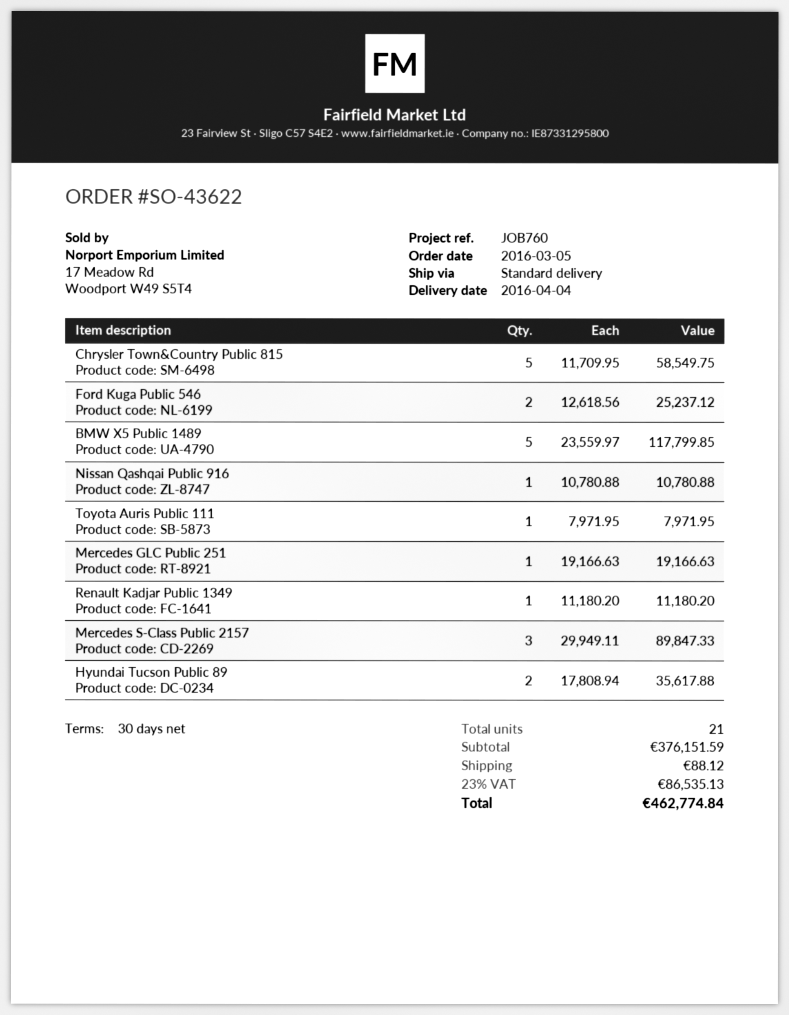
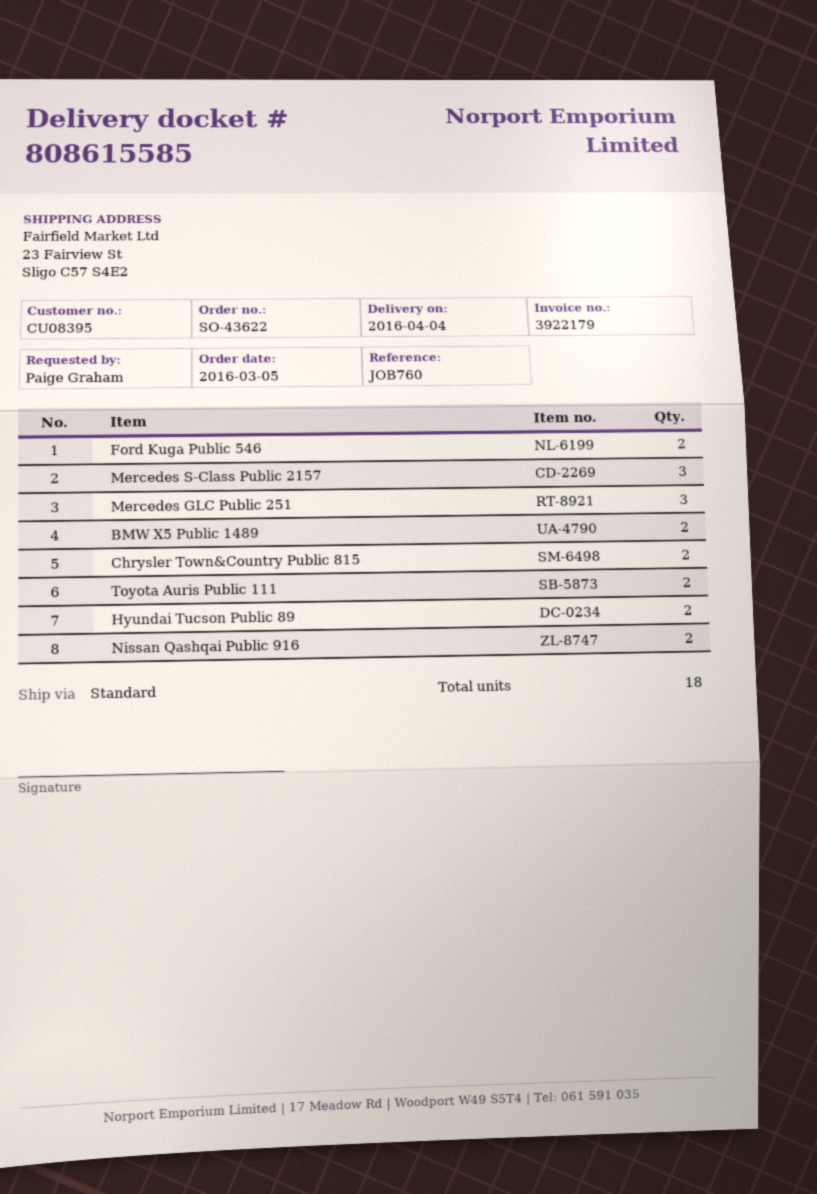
Chrysler Town&Country Public 815: 5 -> 2
BMW X5 Public 1489: 5 -> 2
Nissan Qashqai Public 916: 1 -> 2
Toyota Auris Public 111: 1 -> 2
Mercedes GLC Public 251: 1 -> 3
Renault Kadjar Public 1349: 1 -> none
total quantity: 21 -> 18

